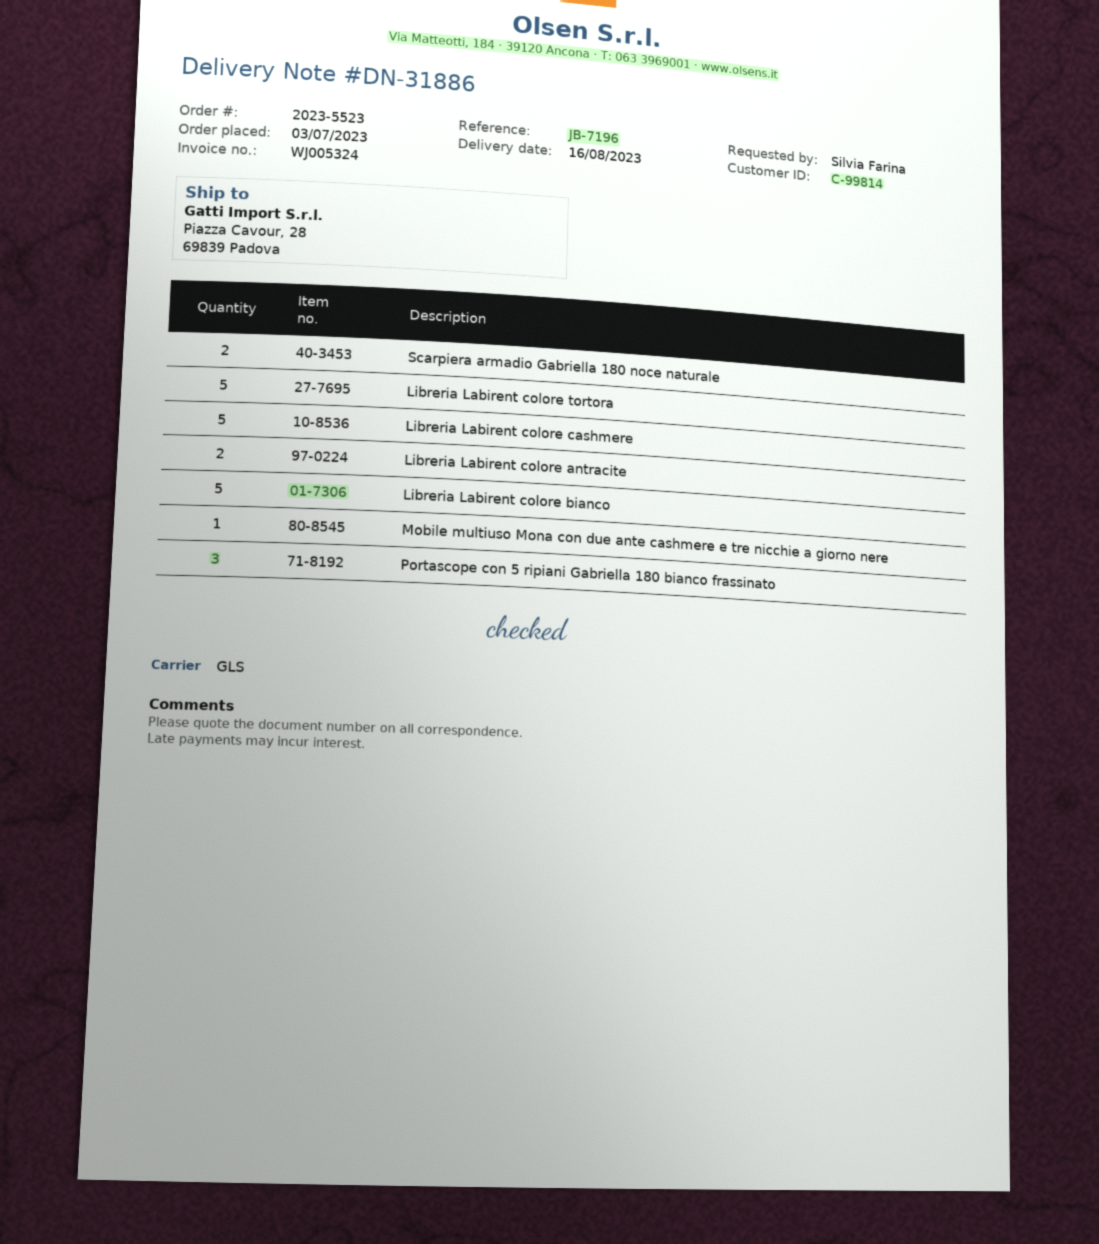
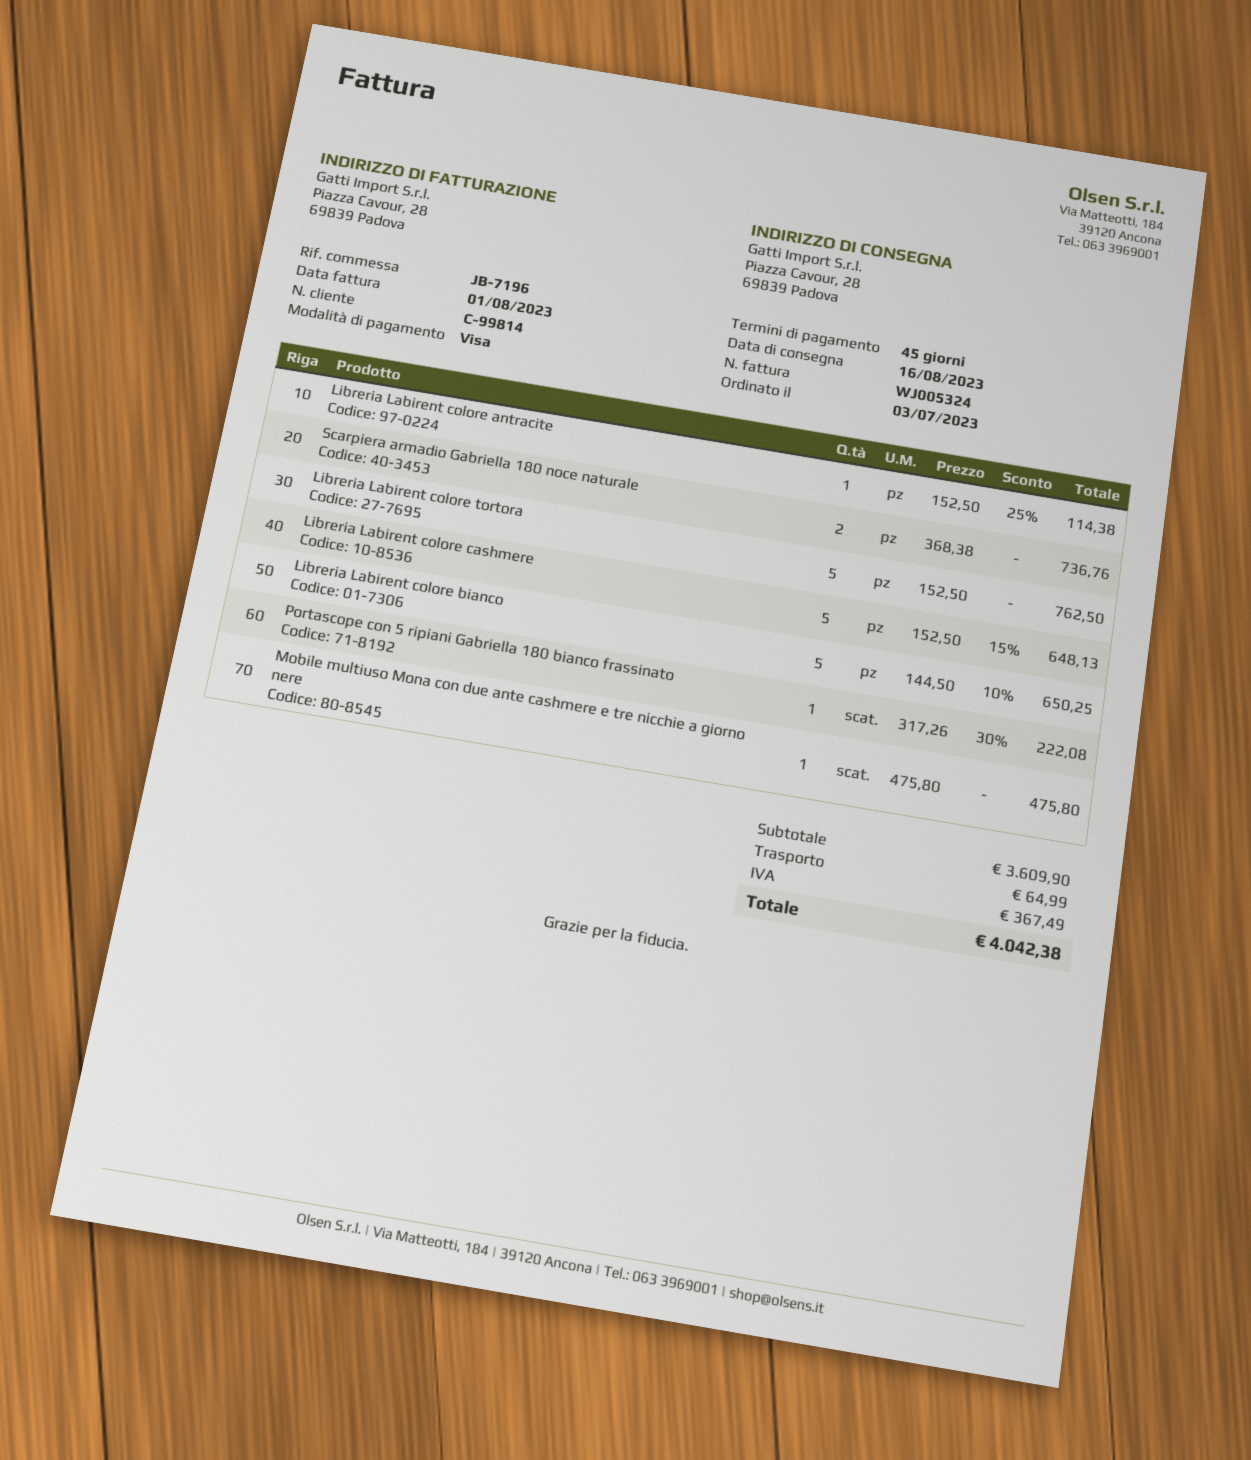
Libreria Labirent colore antracite: 2 -> 1
Portascope con 5 ripiani Gabriella 180 bianco frassinato: 3 -> 1

